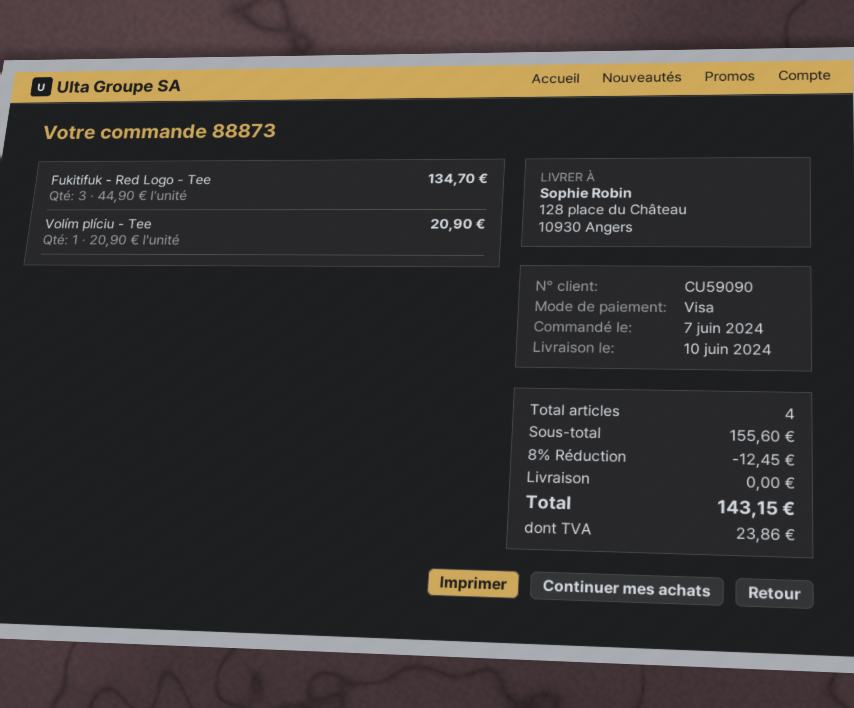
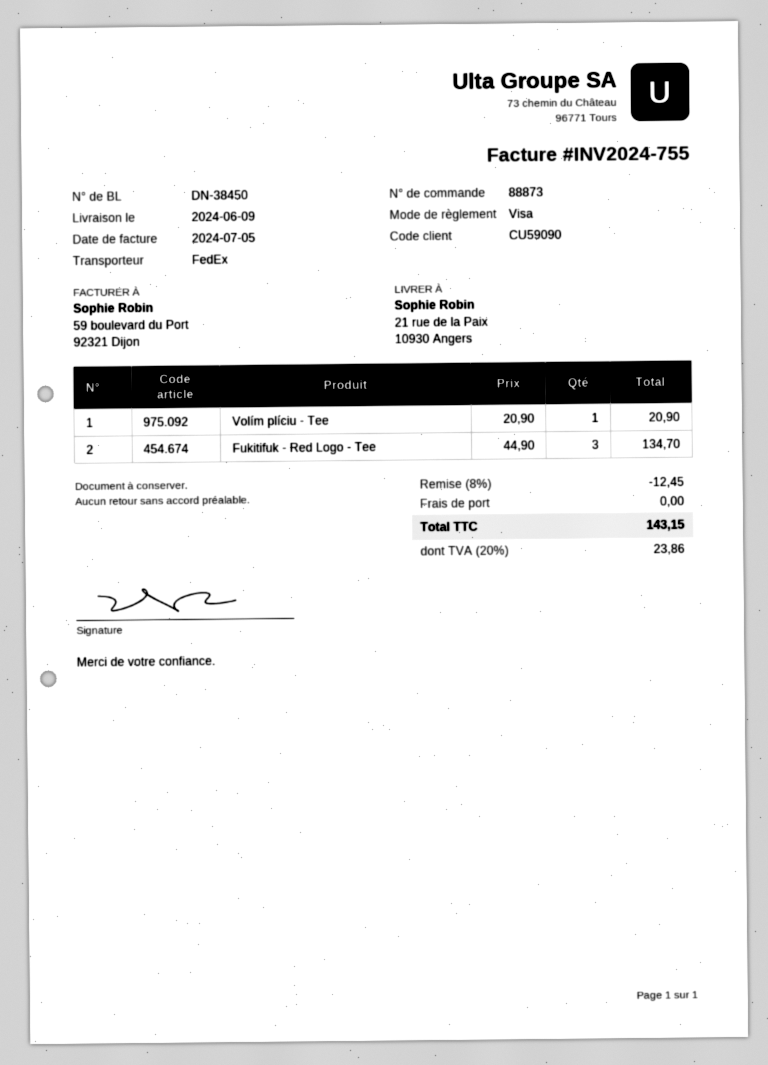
delivery date: 2024-06-10 -> 2024-06-09
ship to: 128 place du Château, 10930 Angers -> 21 rue de la Paix, 10930 Angers

